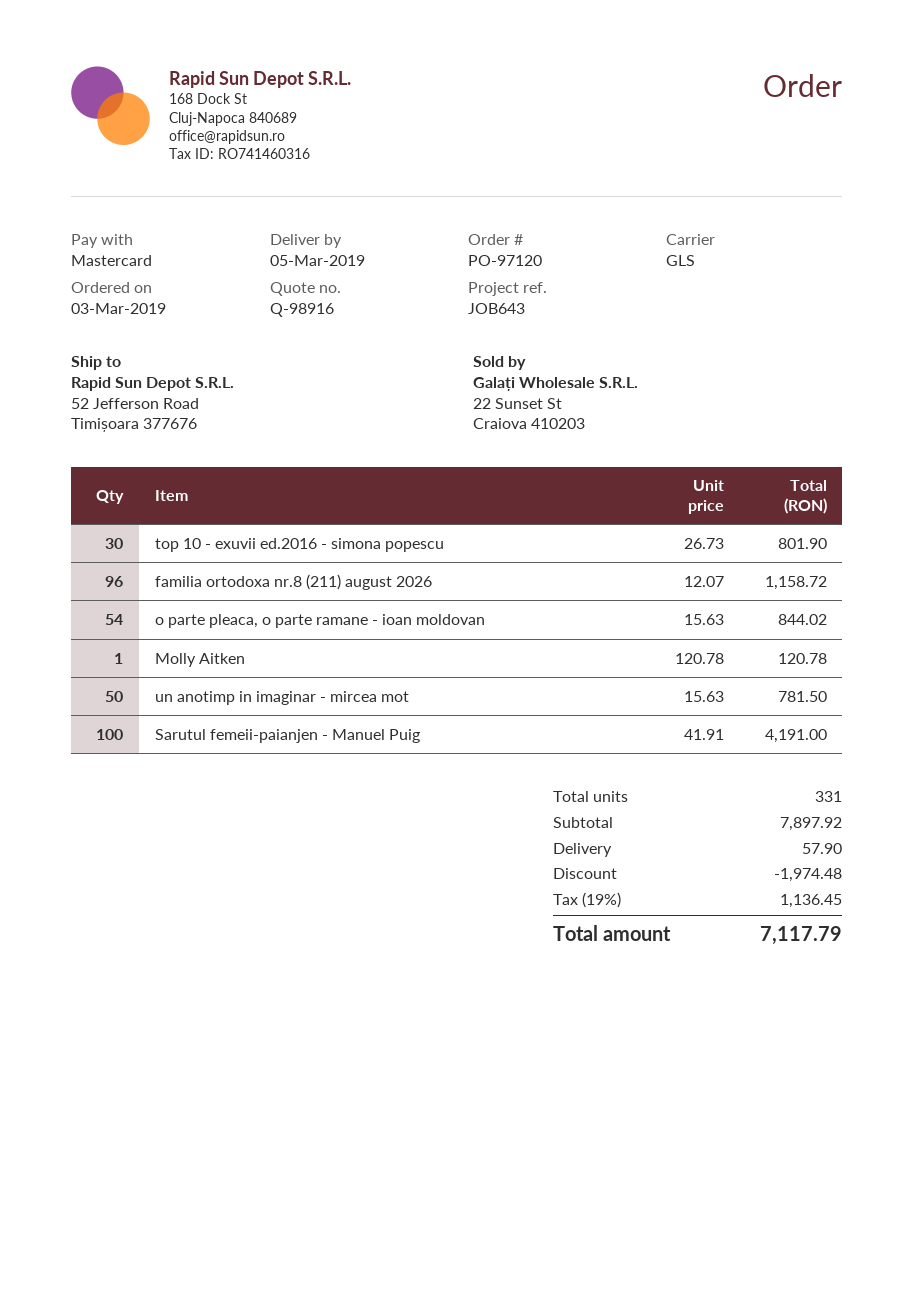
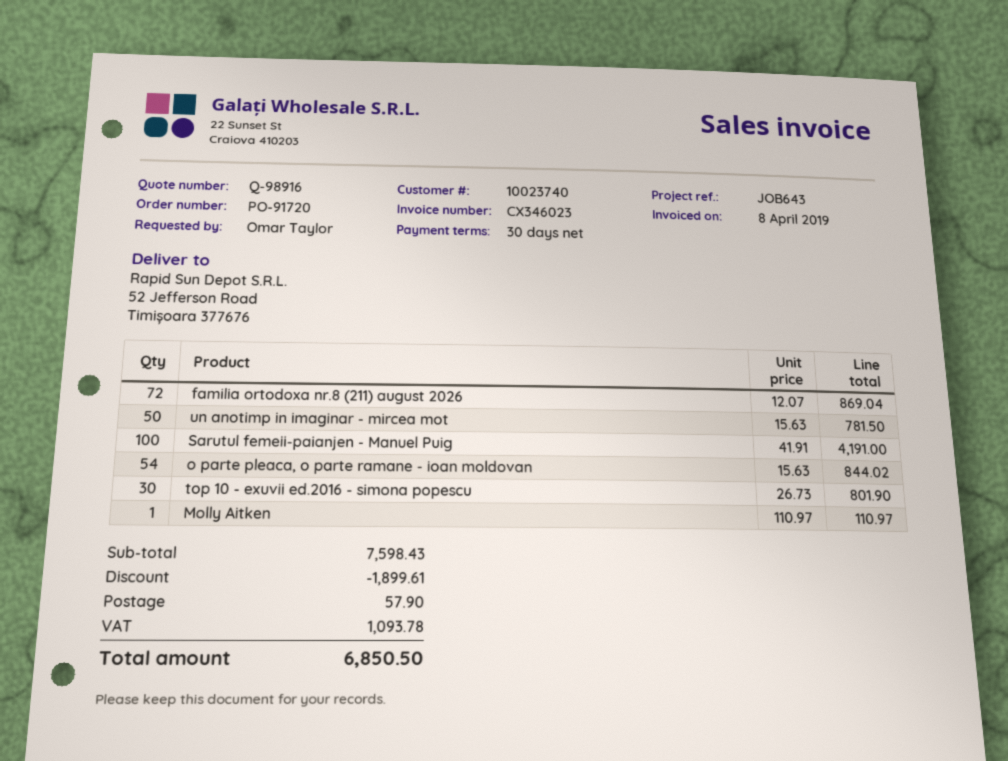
order number: PO-97120 -> PO-91720
familia ortodoxa nr.8 (211) august 2026: 96 x 12.07 = 1158.72 -> 72 x 12.07 = 869.04
Molly Aitken: 1 x 120.78 = 120.78 -> 1 x 110.97 = 110.97
subtotal: 7897.92 -> 7598.43
discount: 1974.48 -> 1899.61
tax: 1136.45 -> 1093.78
total: 7117.79 -> 6850.50

